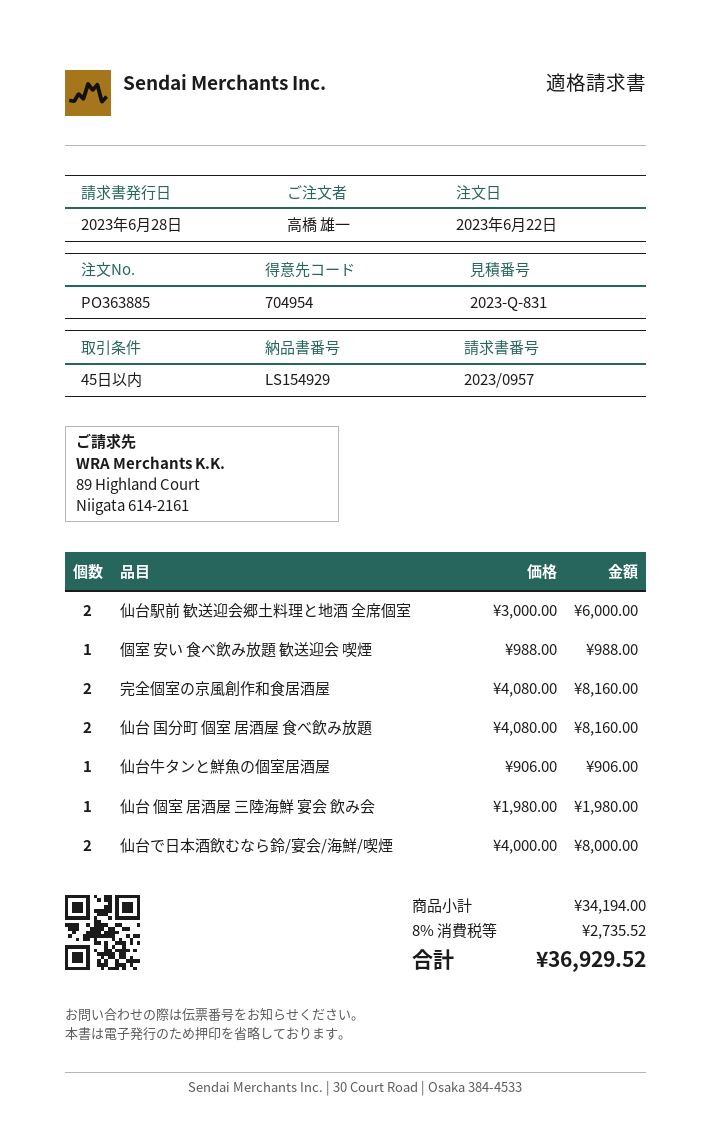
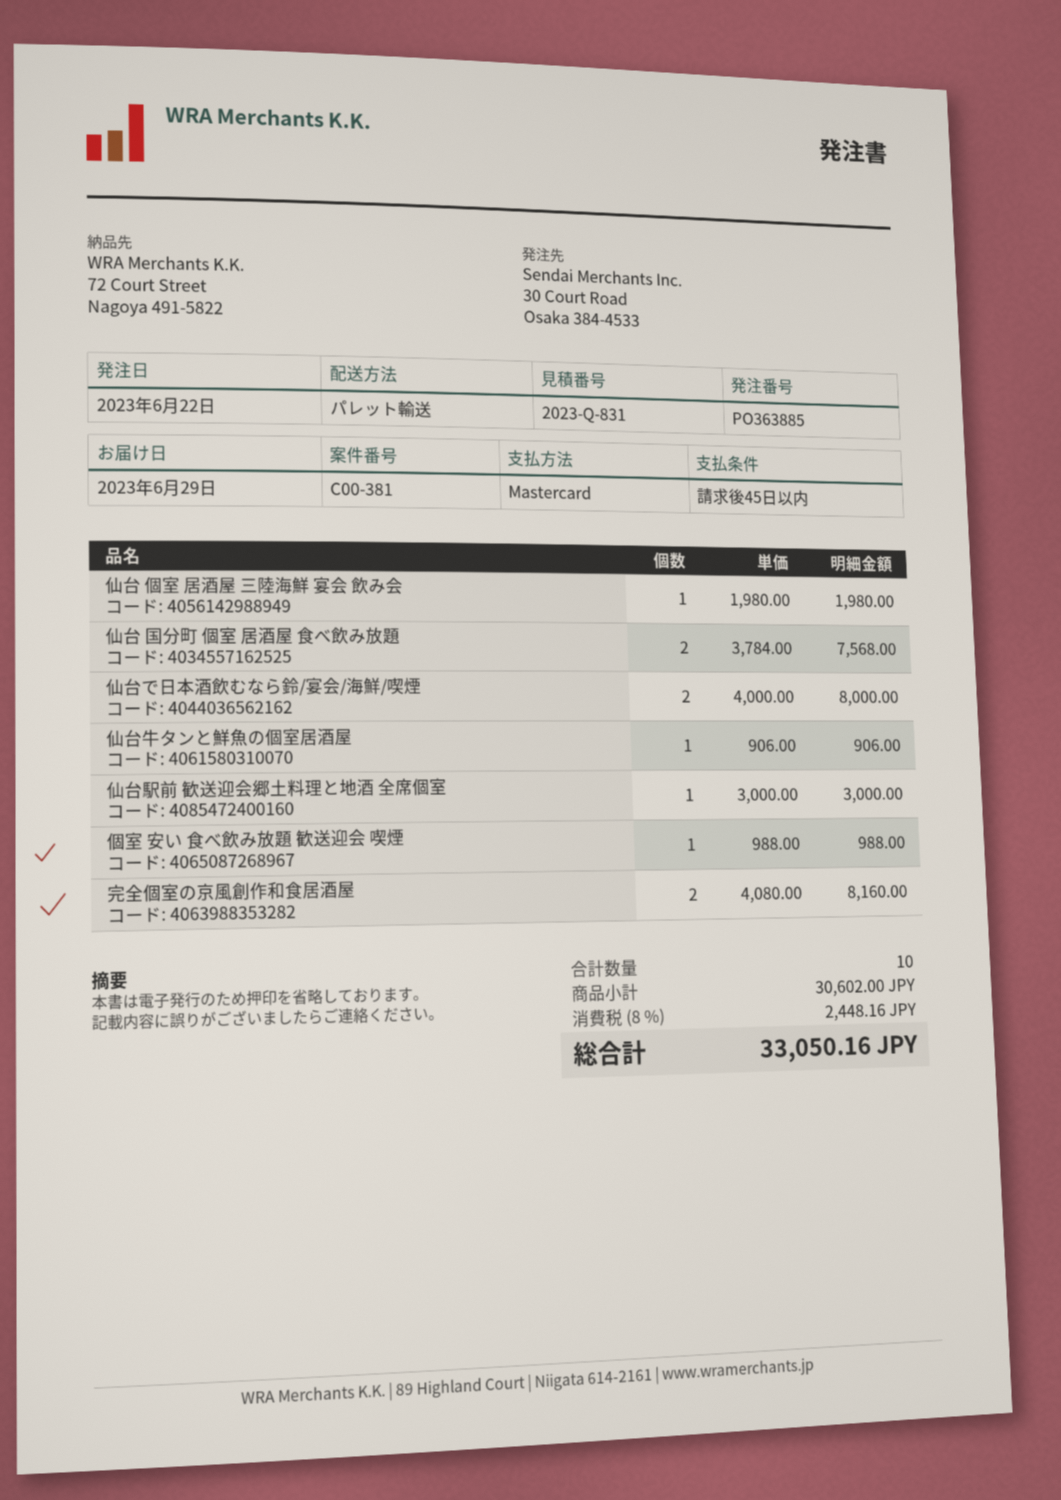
仙台駅前 歓送迎会郷土料理と地酒 全席個室: 2 x 3000.00 = 6000.00 -> 1 x 3000.00 = 3000.00
仙台 国分町 個室 居酒屋 食べ飲み放題: 2 x 4080.00 = 8160.00 -> 2 x 3784.00 = 7568.00
subtotal: 34194.00 -> 30602.00
tax: 8% = 2735.52 -> 8% = 2448.16
total: 36929.52 -> 33050.16

